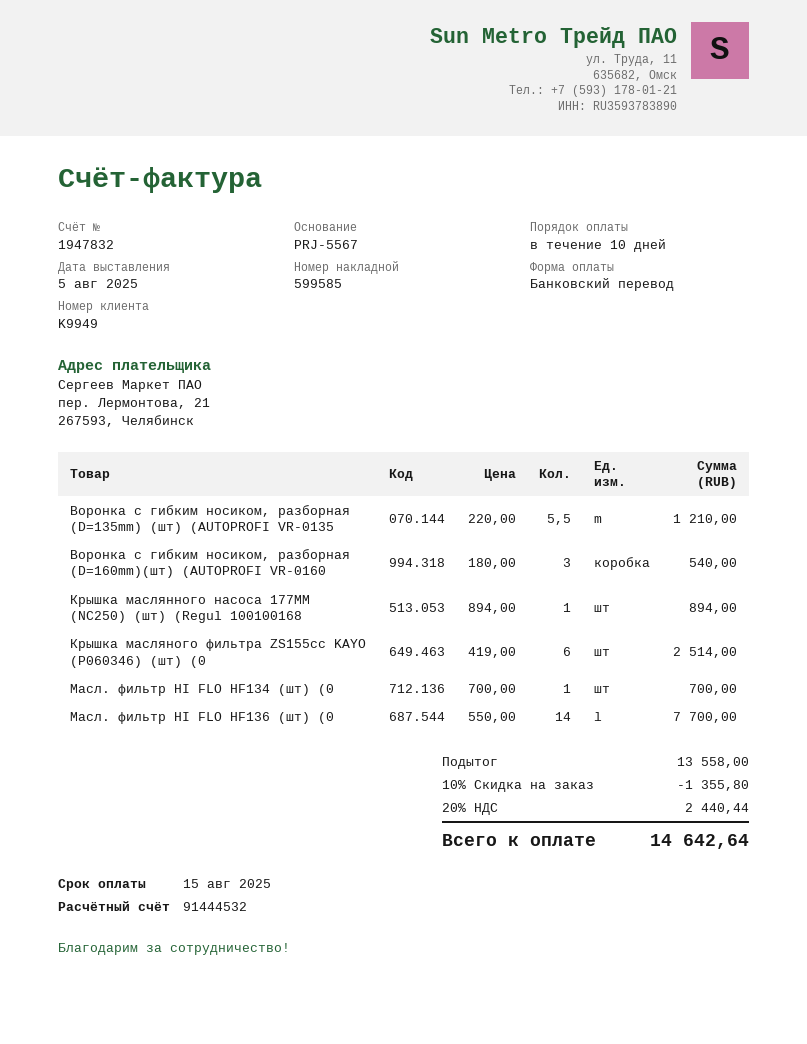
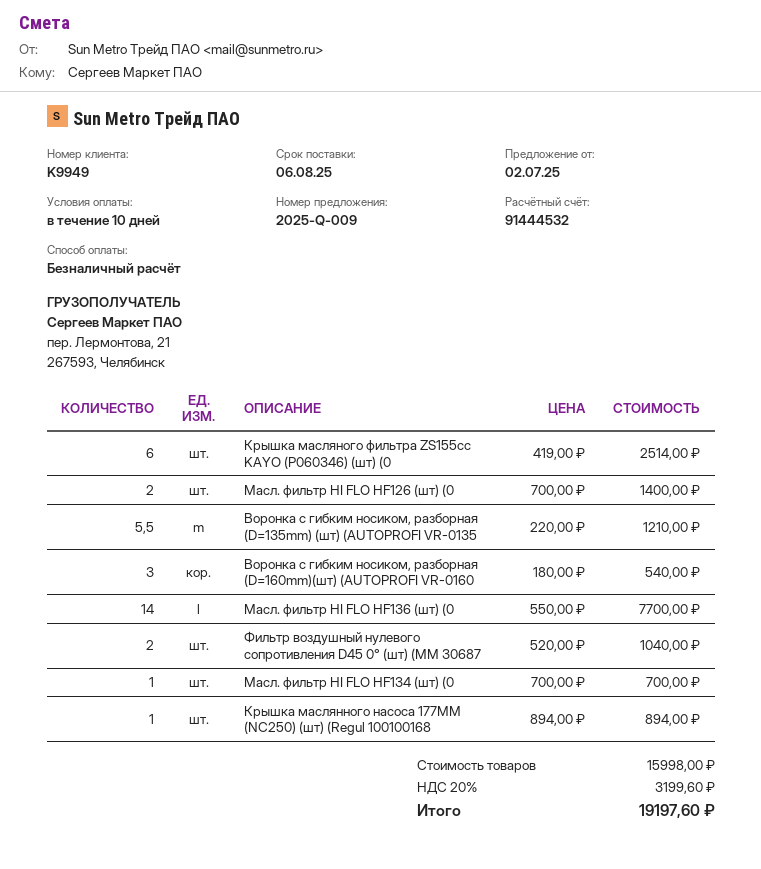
Масл. фильтр HI FLO HF126 (шт) (0: none -> 2 x 700.00 = 1400.00
Фильтр воздушный нулевого сопротивления D45 0° (шт) (MM 30687: none -> 2 x 520.00 = 1040.00
subtotal: 13558.00 -> 15998.00
discount: 10% = 1355.80 -> none
tax: 20% = 2440.44 -> 20% = 3199.60
total: 14642.64 -> 19197.60

